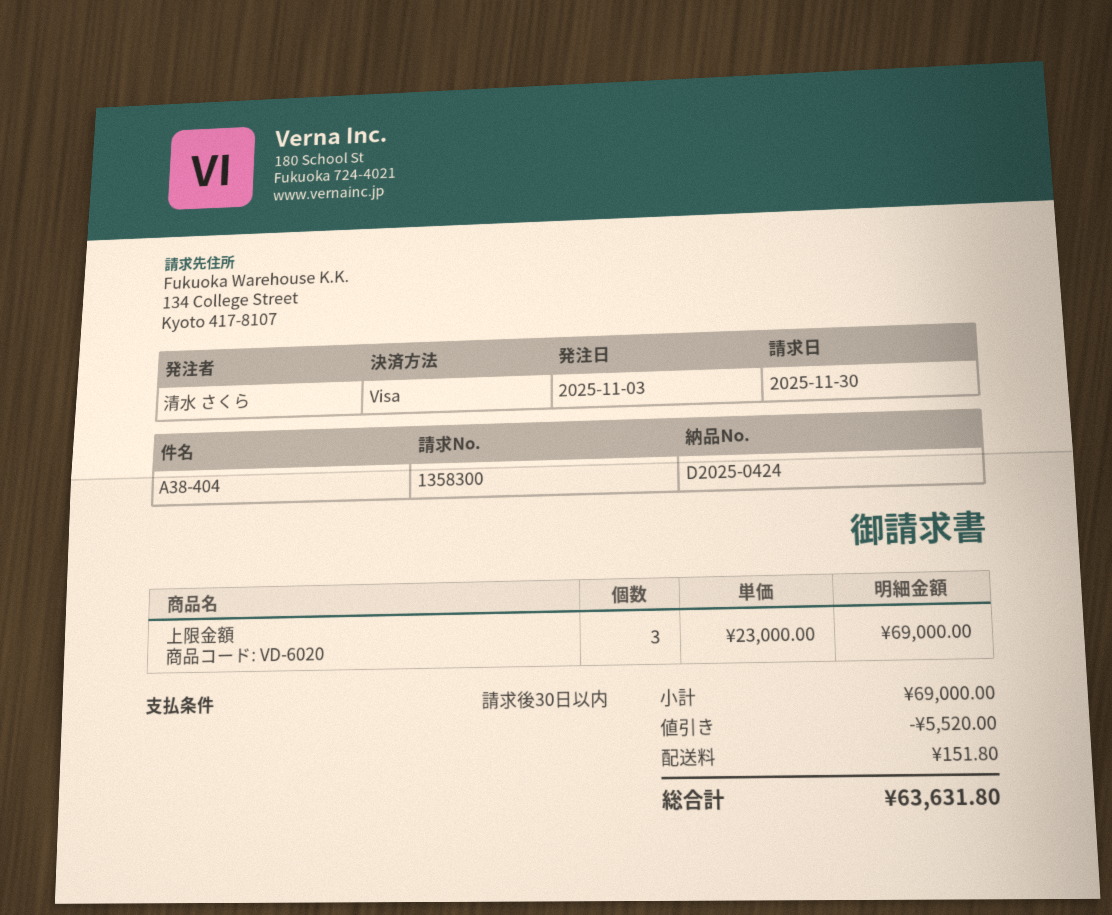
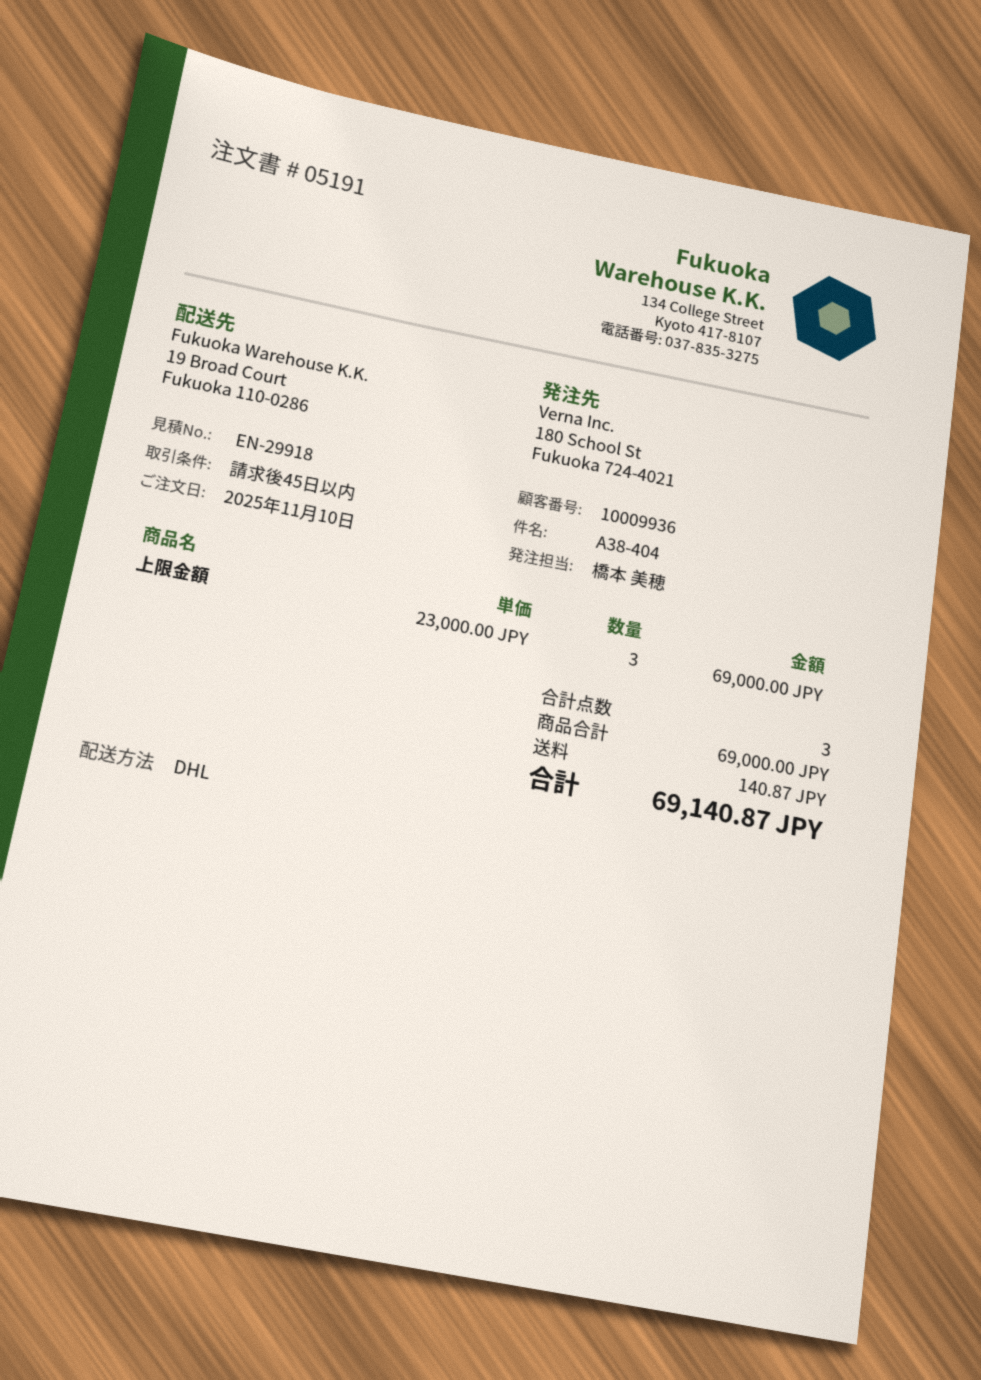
order date: 2025-11-03 -> 2025-11-10
payment terms: 30 days -> 45 days
ordered by: 清水 さくら -> 橋本 美穂
discount: 5520.00 -> none
shipping: 151.80 -> 140.87
total: 63631.80 -> 69140.87

